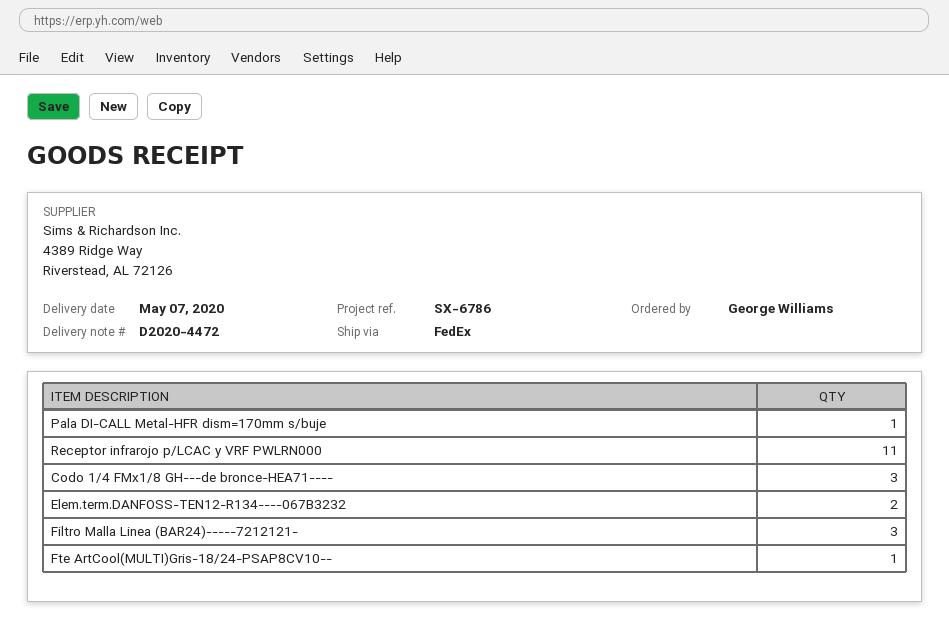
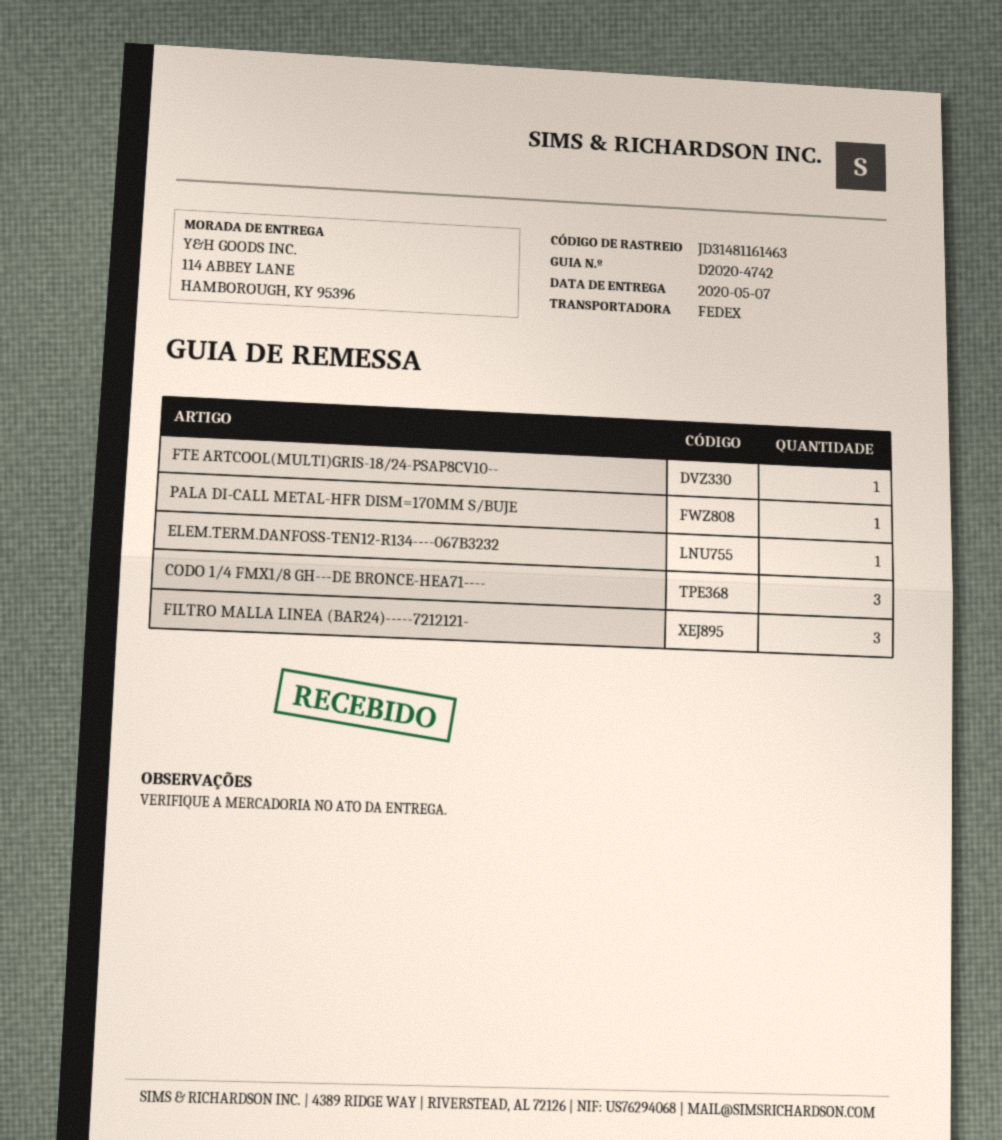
delivery note number: D2020-4472 -> D2020-4742
Receptor infrarojo p/LCAC y VRF PWLRN000: 11 -> none
Elem.term.DANFOSS-TEN12-R134----067B3232: 2 -> 1

